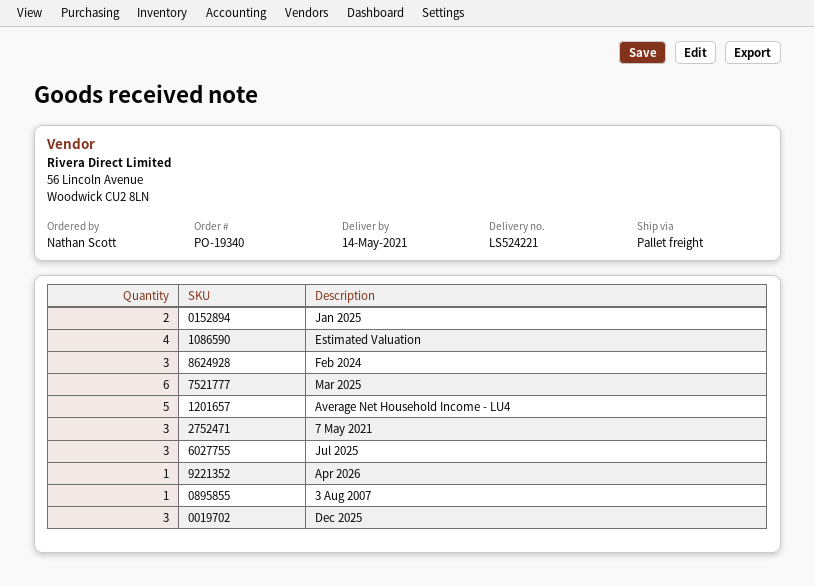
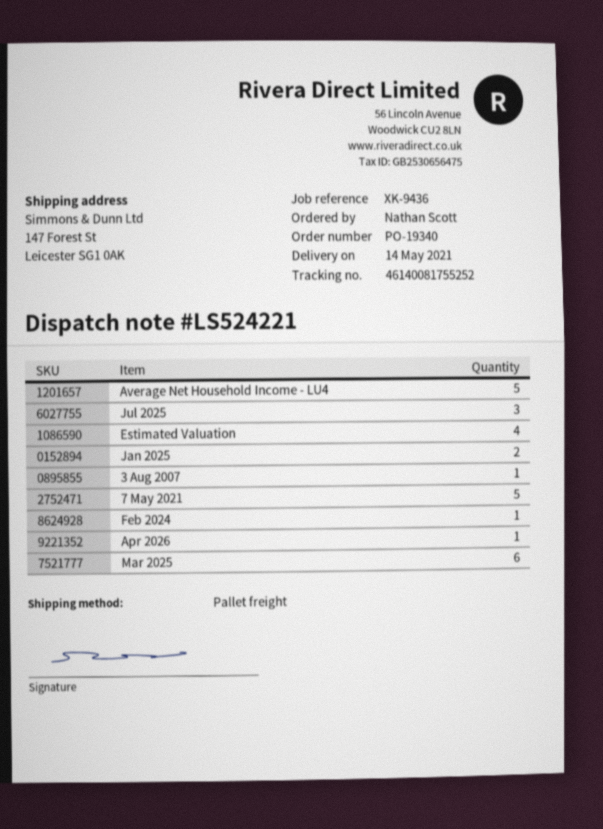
Feb 2024: 3 -> 1
7 May 2021: 3 -> 5
Dec 2025: 3 -> none

